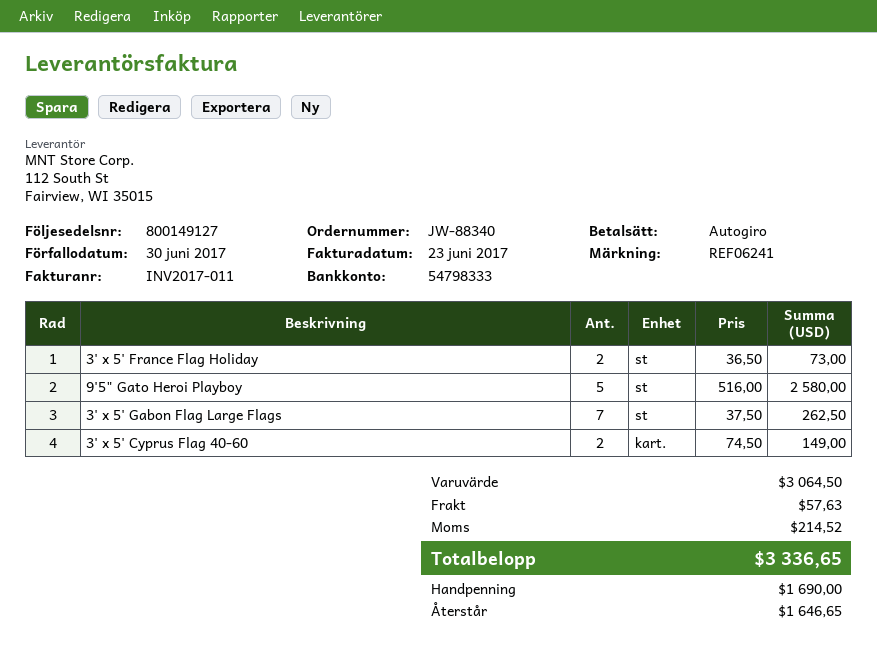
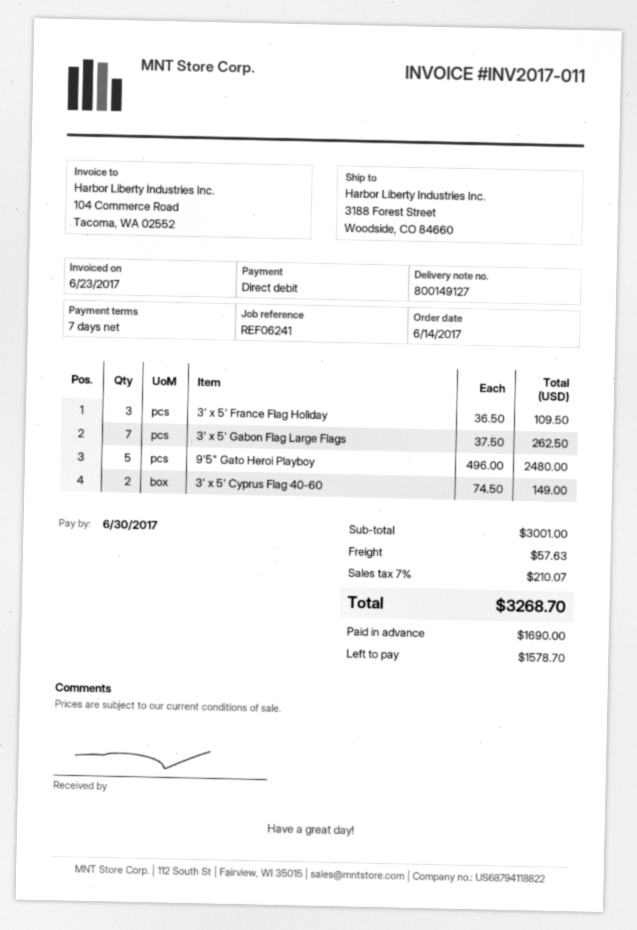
3' x 5' France Flag Holiday: 2 x 36.50 = 73.00 -> 3 x 36.50 = 109.50
9'5" Gato Heroi Playboy: 5 x 516.00 = 2580.00 -> 5 x 496.00 = 2480.00
subtotal: 3064.50 -> 3001.00
tax: 214.52 -> 210.07
total: 3336.65 -> 3268.70
balance: 1646.65 -> 1578.70

